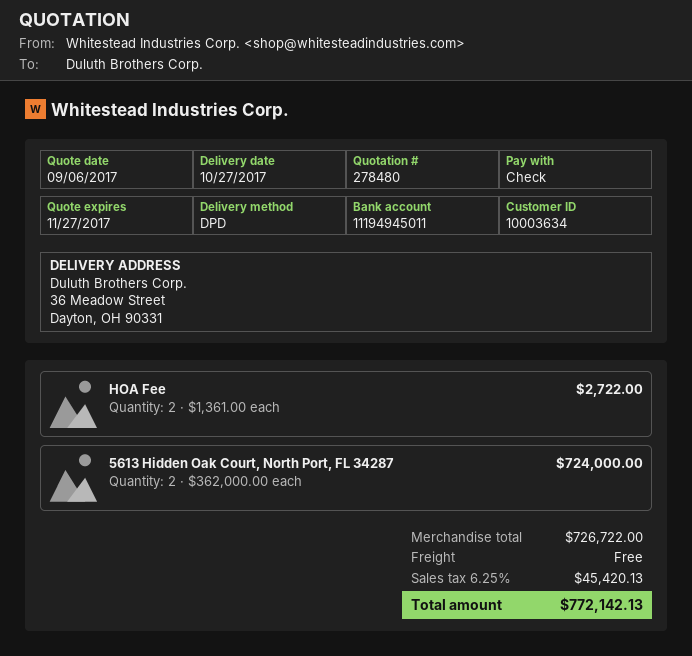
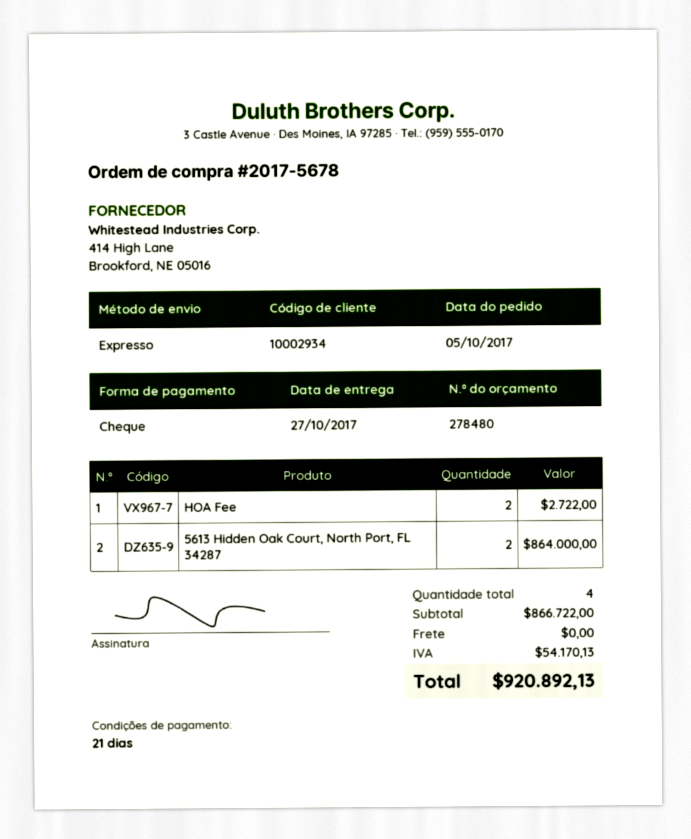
customer number: 10003634 -> 10002934
shipping method: DPD -> express
5613 Hidden Oak Court, North Port, FL 34287: 2 for 724000.00 -> 2 for 864000.00
subtotal: 726722.00 -> 866722.00
tax: 45420.13 -> 54170.13
total: 772142.13 -> 920892.13

